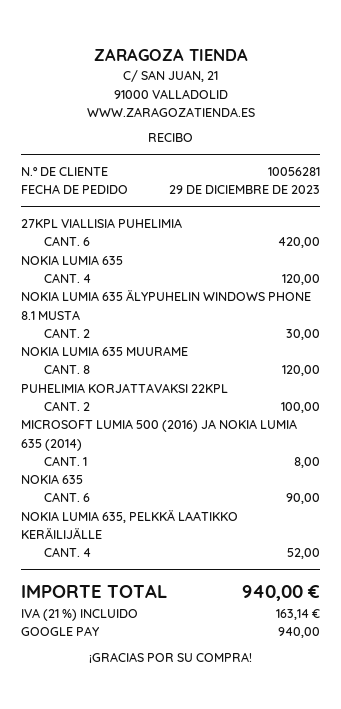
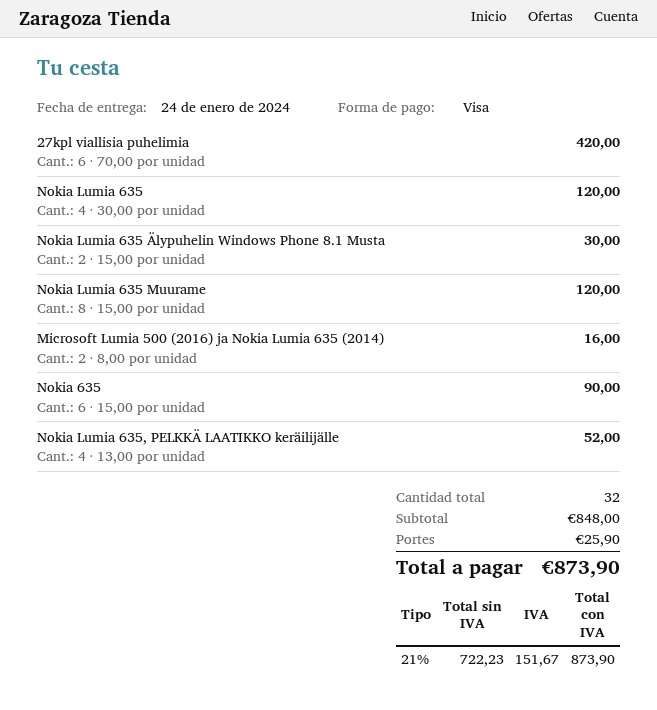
payment method: Google Pay -> Visa
PUHELIMIA KORJATTAVAKSI 22KPL: 2 for 100.00 -> none
MICROSOFT LUMIA 500 (2016) JA NOKIA LUMIA 635 (2014): 1 for 8.00 -> 2 for 16.00
shipping: none -> 25.90
tax: 21% = 163.14 -> 21% = 151.67
total: 940.00 -> 873.90

